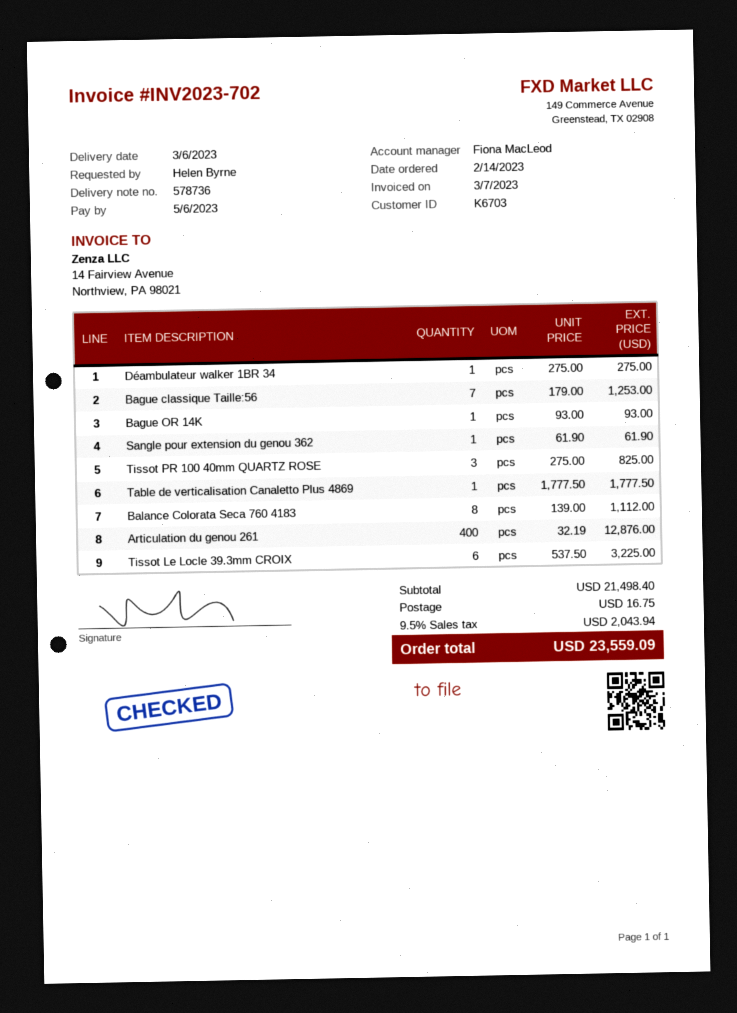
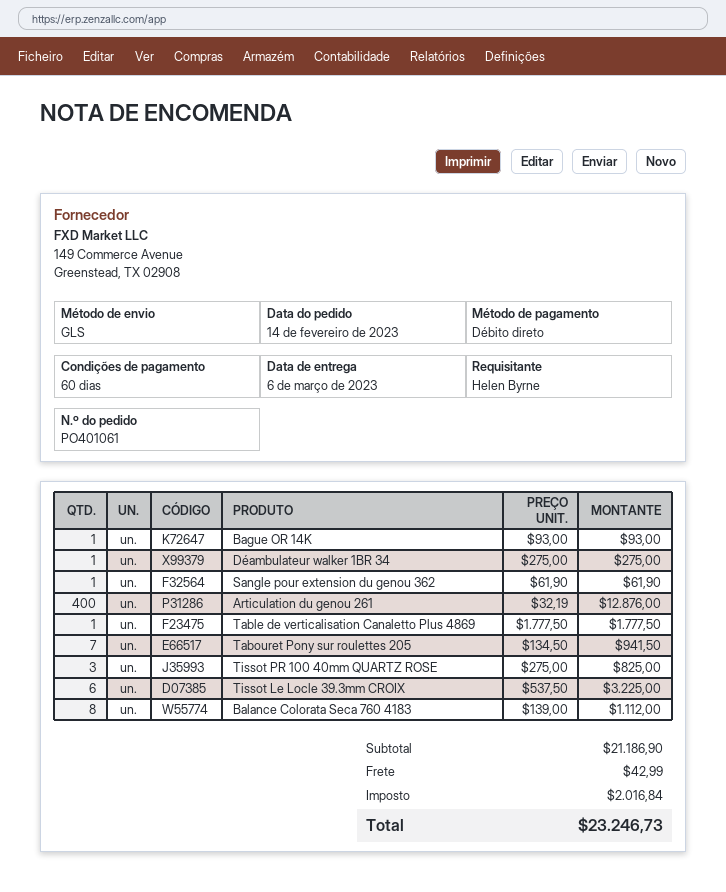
Bague classique Taille:56: 7 x 179.00 = 1253.00 -> none
Tabouret Pony sur roulettes 205: none -> 7 x 134.50 = 941.50
subtotal: 21498.40 -> 21186.90
shipping: 16.75 -> 42.99
tax: 2043.94 -> 2016.84
total: 23559.09 -> 23246.73

